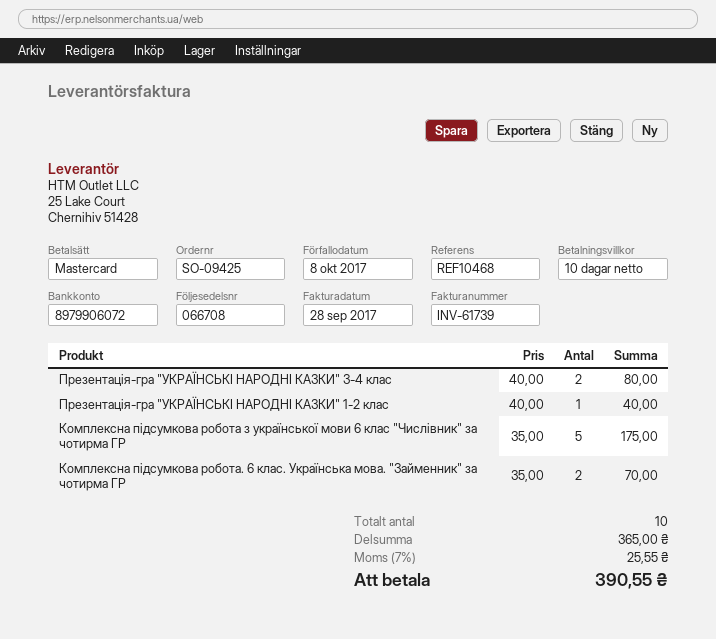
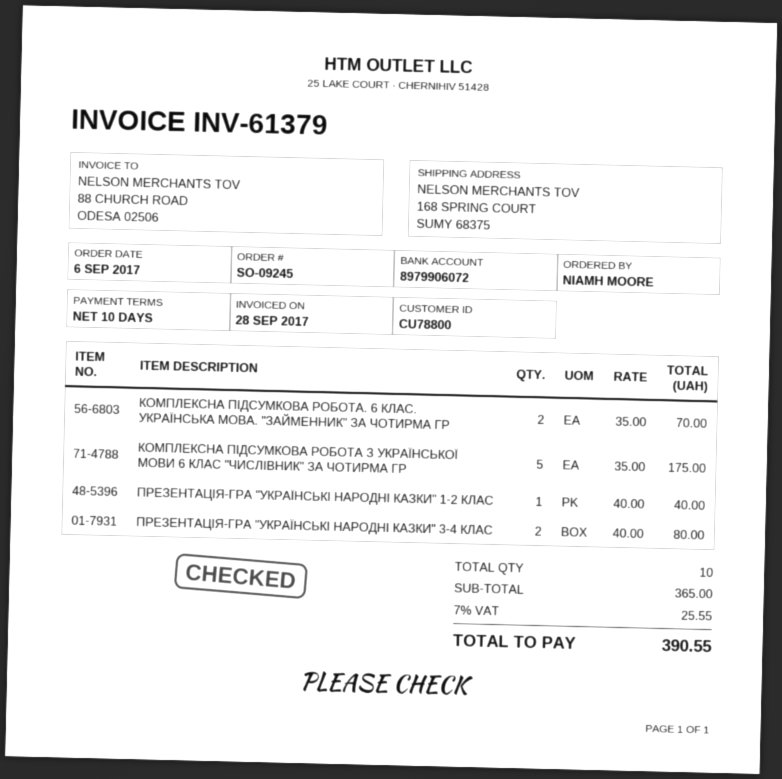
order number: SO-09425 -> SO-09245
invoice number: INV-61739 -> INV-61379

